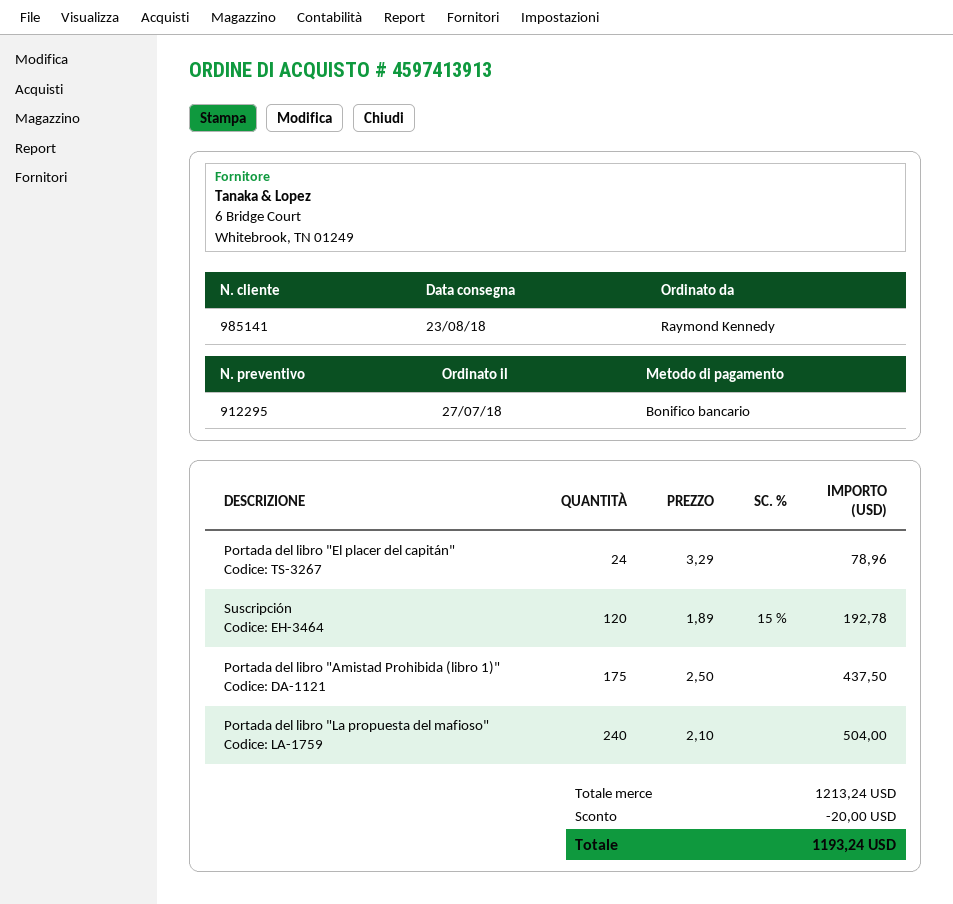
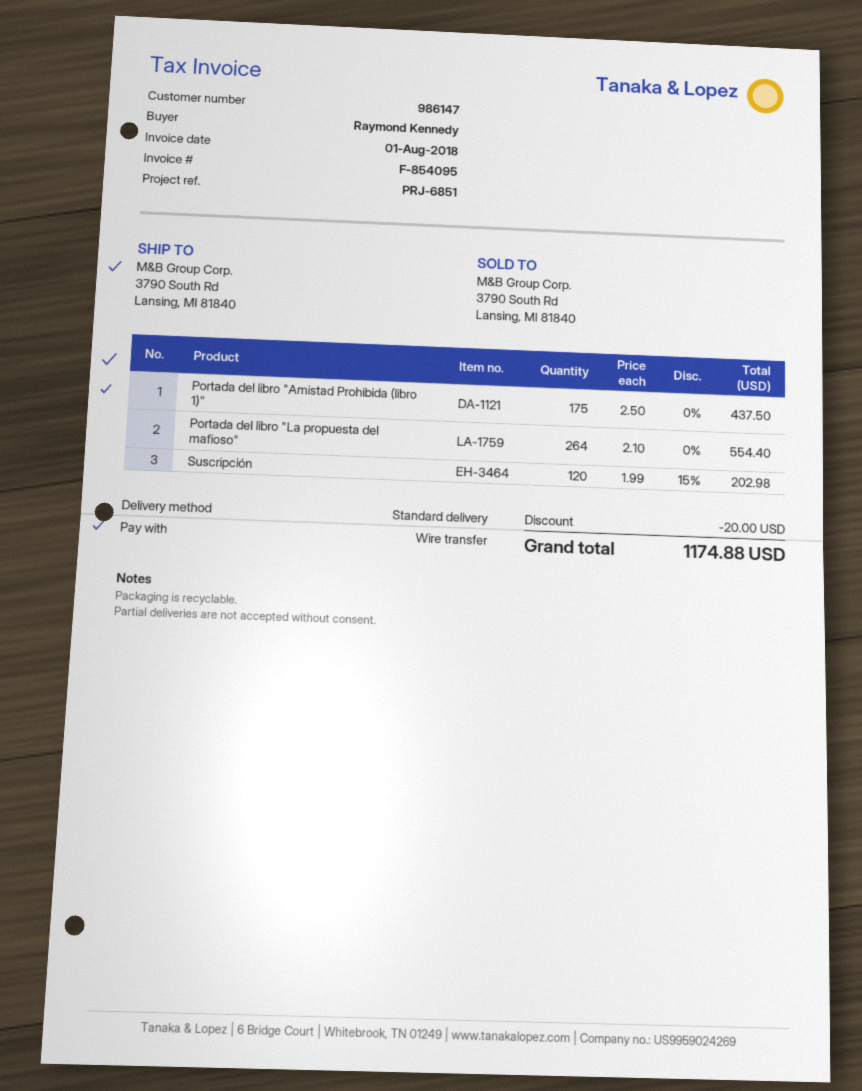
customer number: 985141 -> 986147
Portada del libro "El placer del capitán": 24 x 3.29 = 78.96 -> none
Suscripción: 120 x 1.89 - 15% = 192.78 -> 120 x 1.99 - 15% = 202.98
Portada del libro "La propuesta del mafioso": 240 x 2.10 = 504.00 -> 264 x 2.10 = 554.40
total: 1193.24 -> 1174.88

